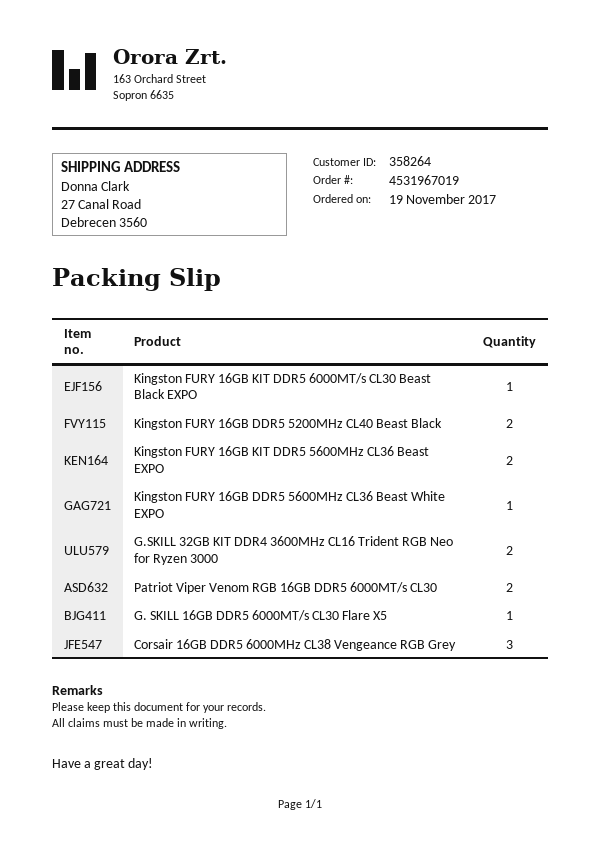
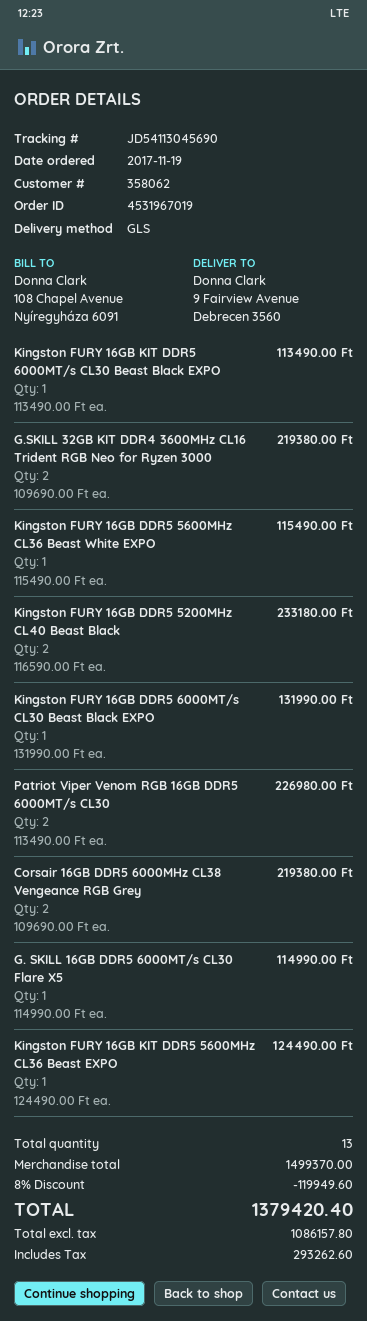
customer number: 358264 -> 358062
ship to: 27 Canal Road, Debrecen 3560 -> 9 Fairview Avenue, Debrecen 3560
Kingston FURY 16GB KIT DDR5 5600MHz CL36 Beast EXPO: 2 -> 1
Corsair 16GB DDR5 6000MHz CL38 Vengeance RGB Grey: 3 -> 2
Kingston FURY 16GB DDR5 6000MT/s CL30 Beast Black EXPO: none -> 1

